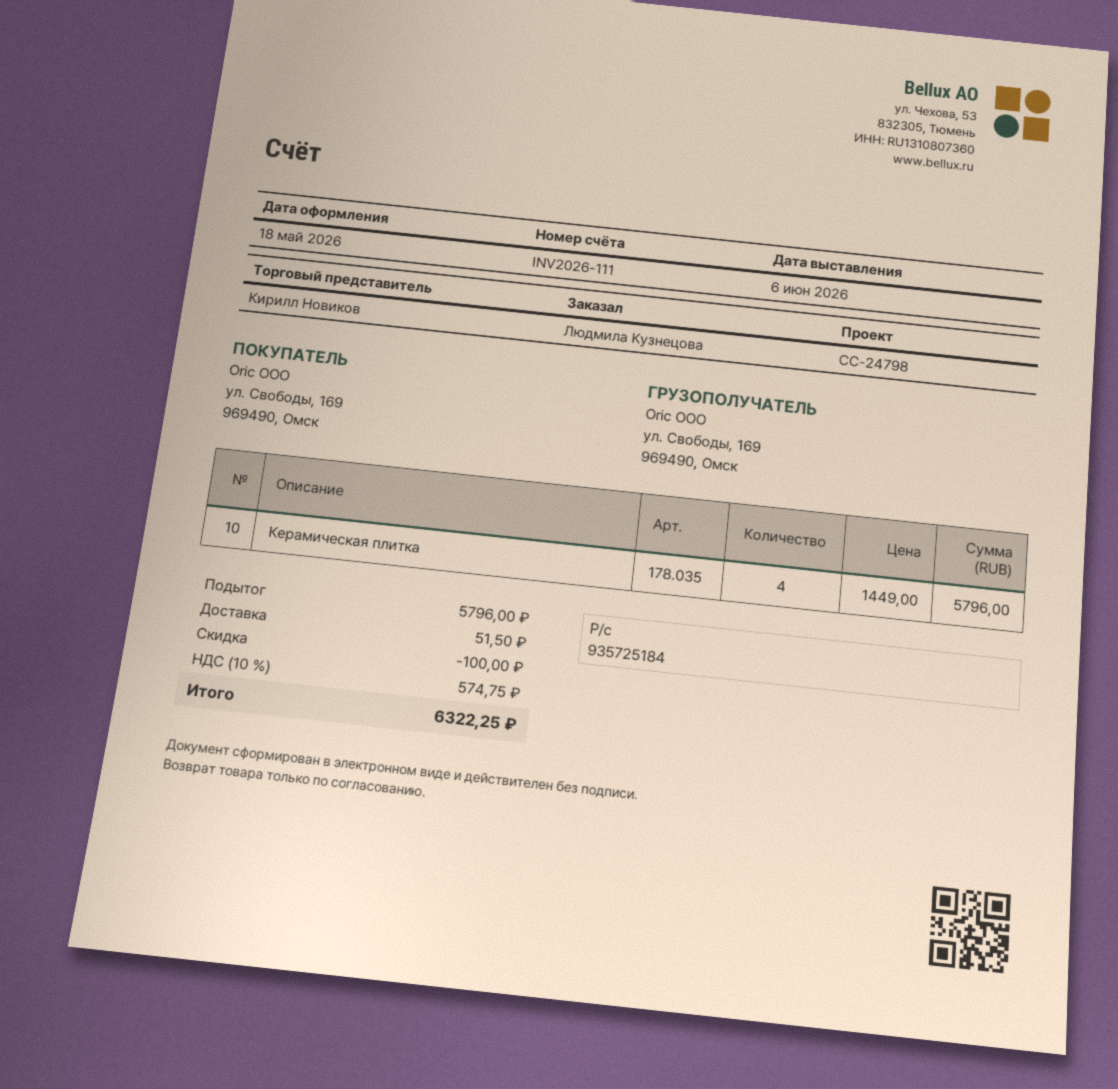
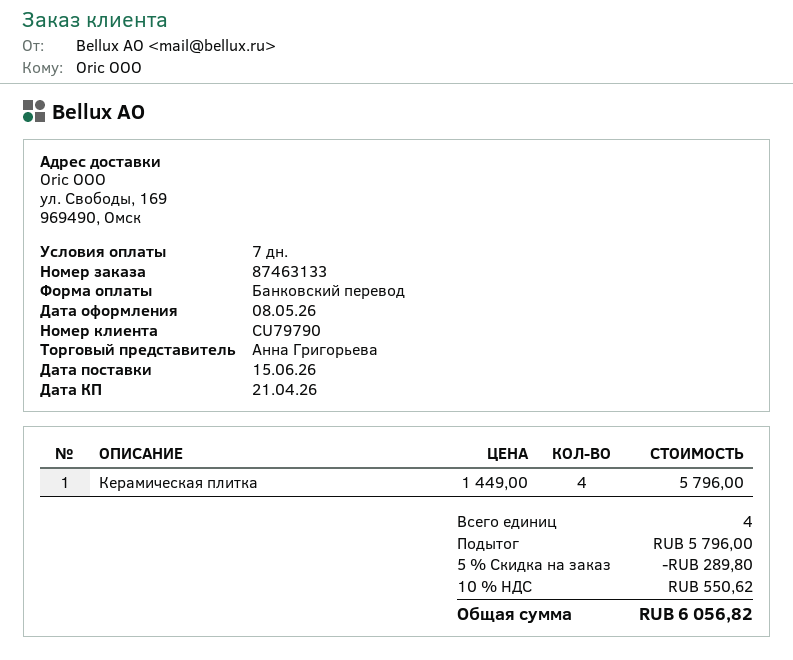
order date: 2026-05-18 -> 2026-05-08
sales rep: Кирилл Новиков -> Анна Григорьева
discount: 100.00 -> 289.80
shipping: 51.50 -> none
tax: 10% = 574.75 -> 10% = 550.62
total: 6322.25 -> 6056.82

